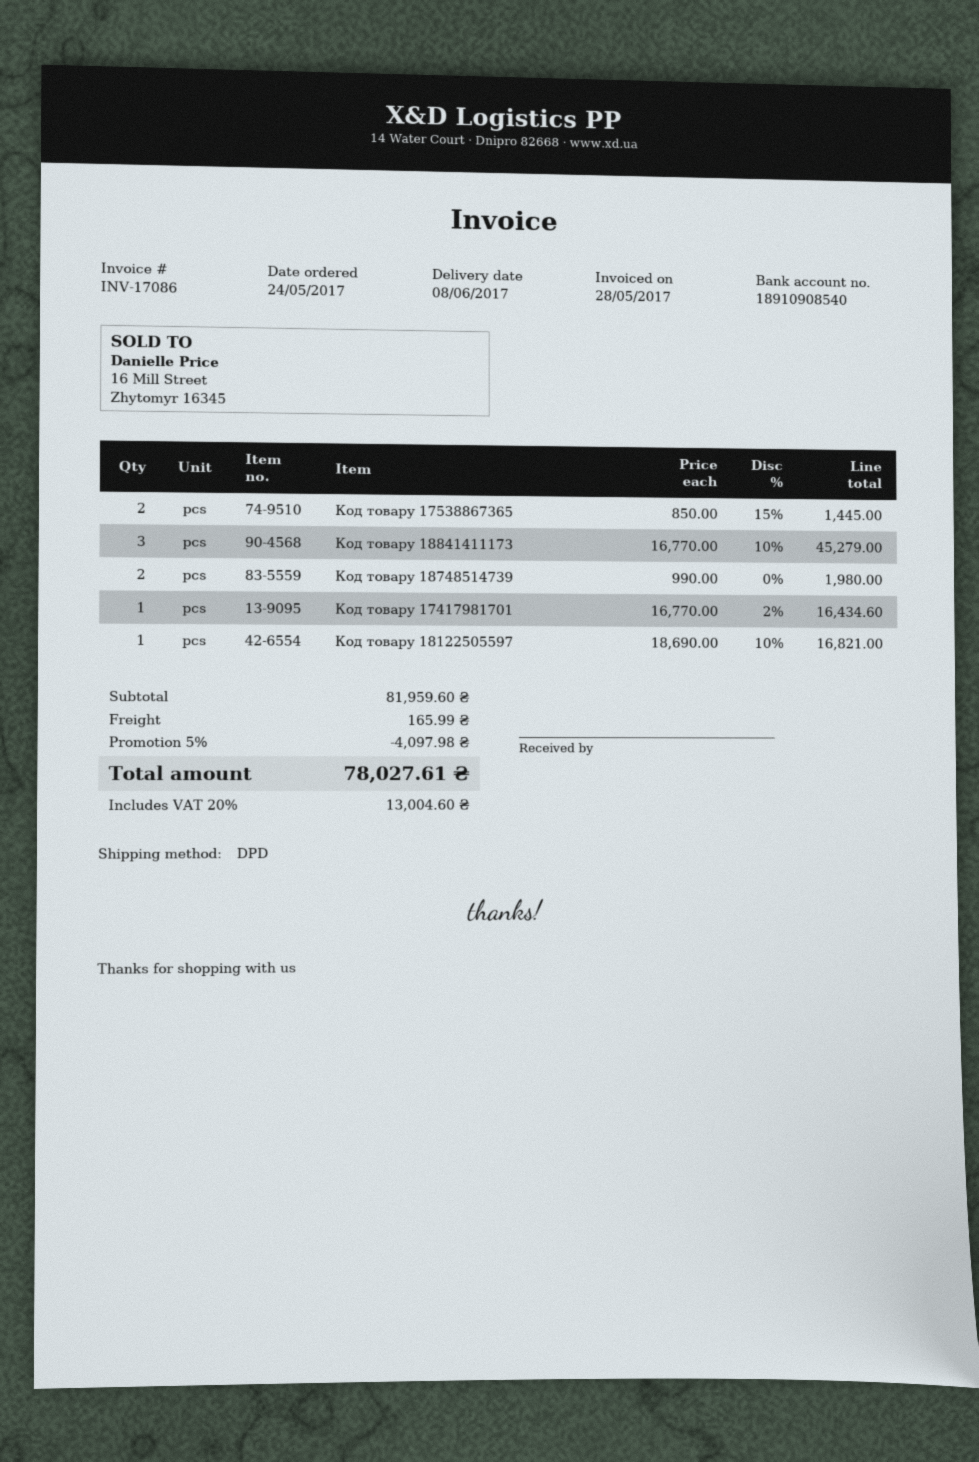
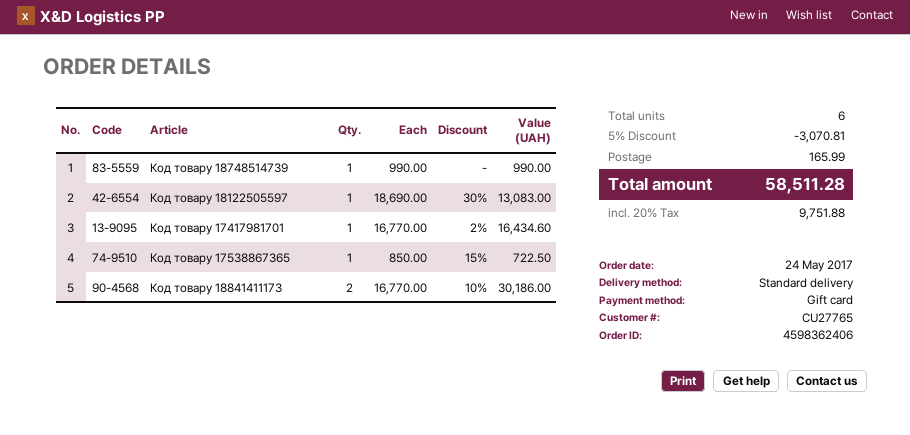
shipping method: DPD -> standard
Код товару 17538867365: 2 x 850.00 - 15% = 1445.00 -> 1 x 850.00 - 15% = 722.50
Код товару 18841411173: 3 x 16770.00 - 10% = 45279.00 -> 2 x 16770.00 - 10% = 30186.00
Код товару 18748514739: 2 x 990.00 = 1980.00 -> 1 x 990.00 = 990.00
Код товару 18122505597: 1 x 18690.00 - 10% = 16821.00 -> 1 x 18690.00 - 30% = 13083.00
discount: 5% = 4097.98 -> 5% = 3070.81
tax: 20% = 13004.60 -> 20% = 9751.88
total: 78027.61 -> 58511.28

